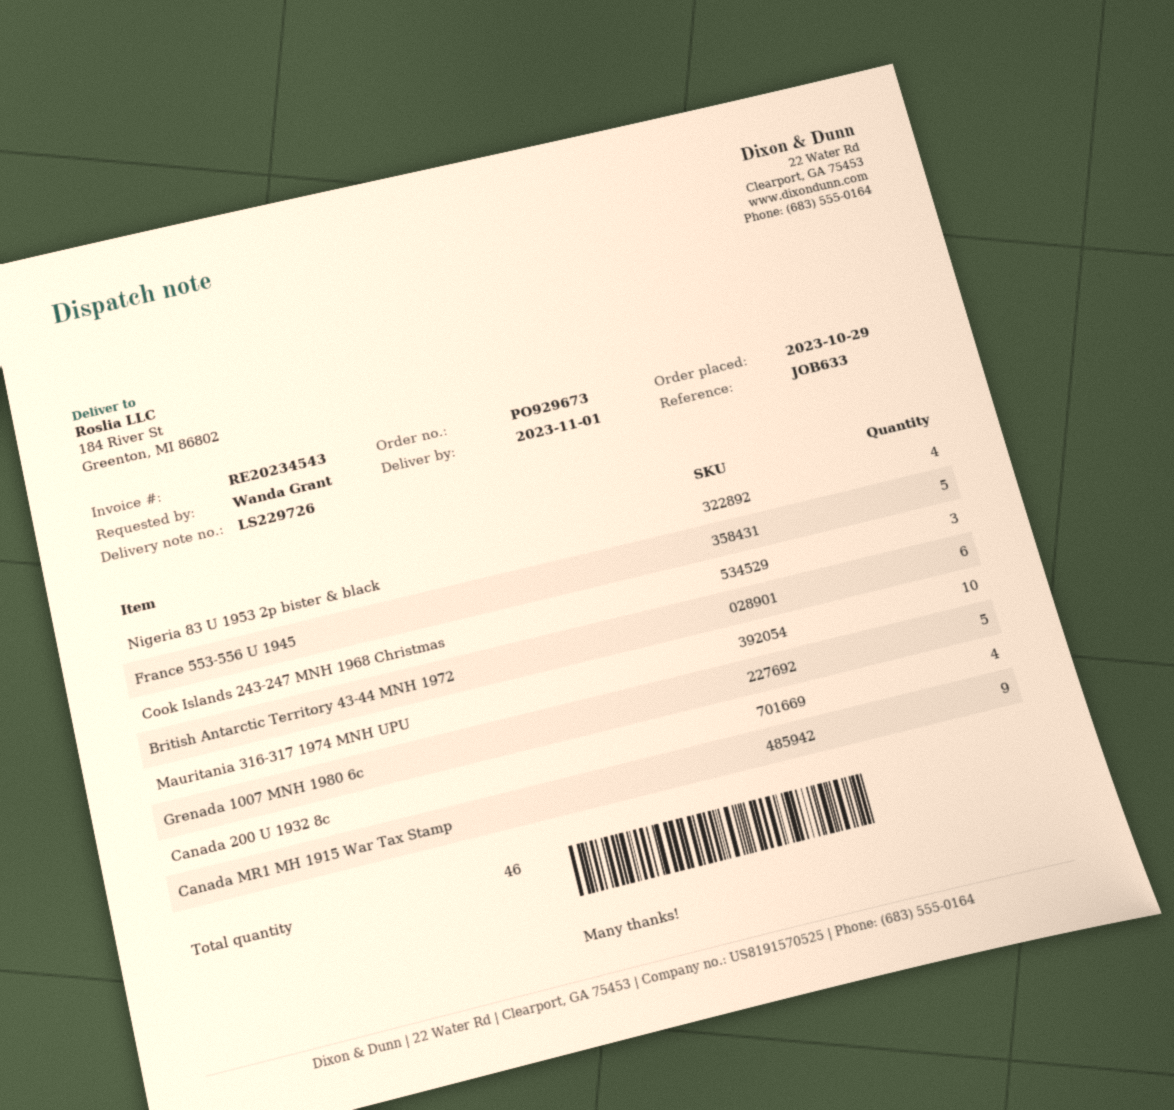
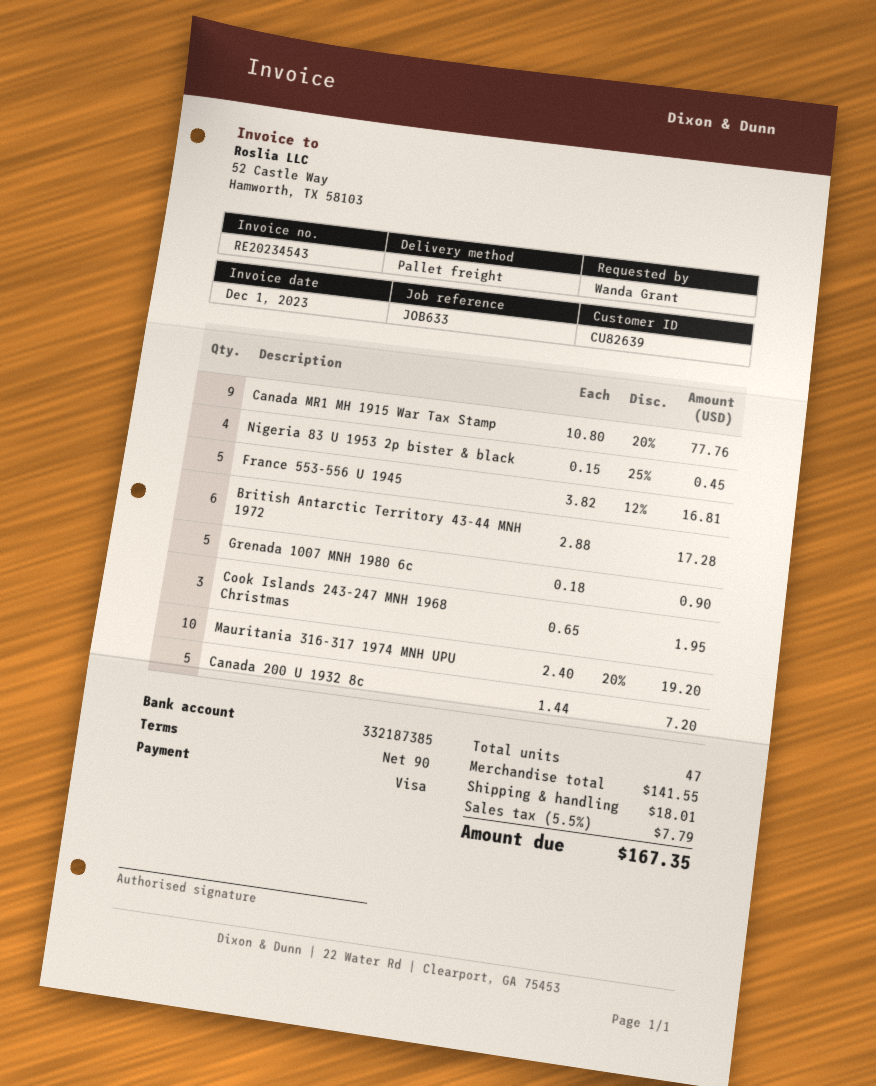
Canada 200 U 1932 8c: 4 -> 5
total quantity: 46 -> 47

